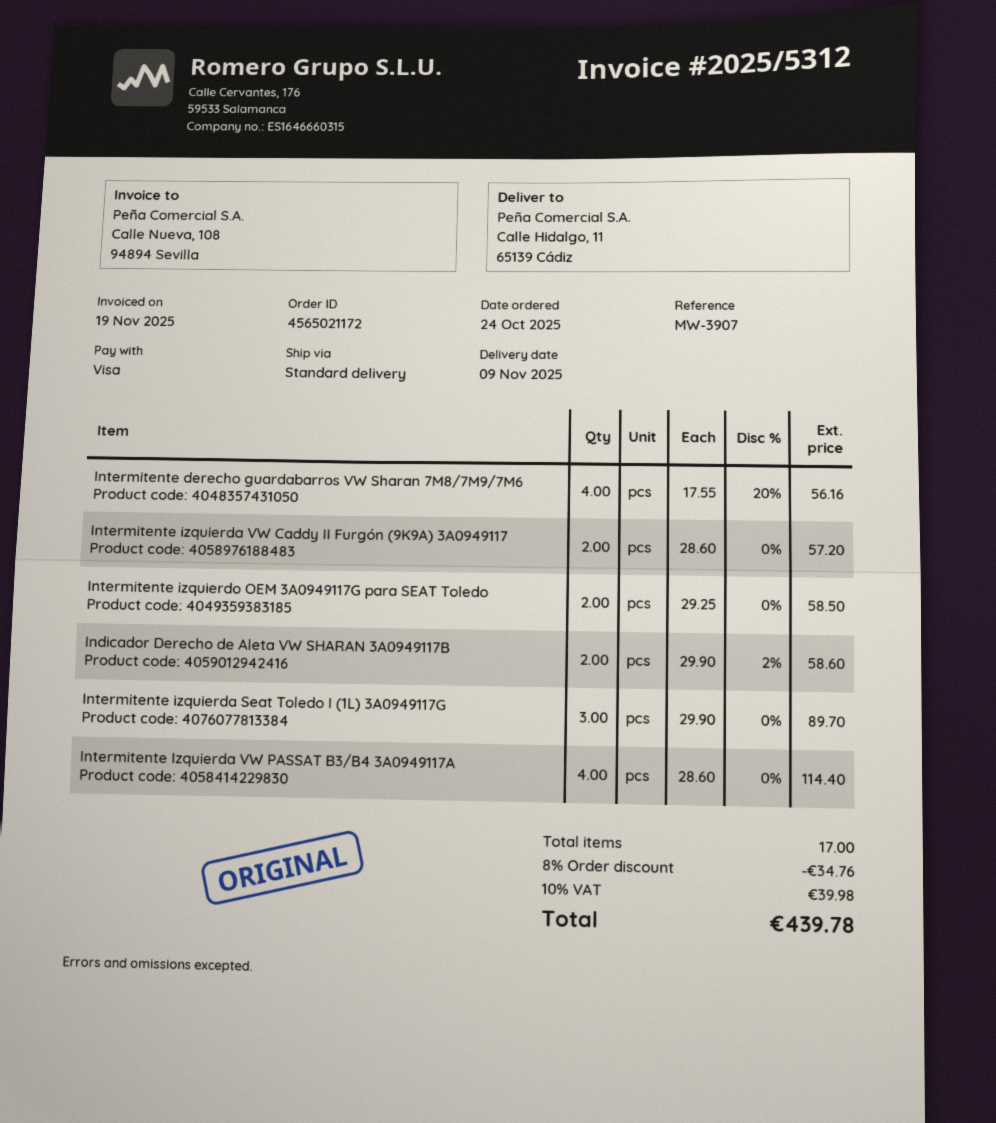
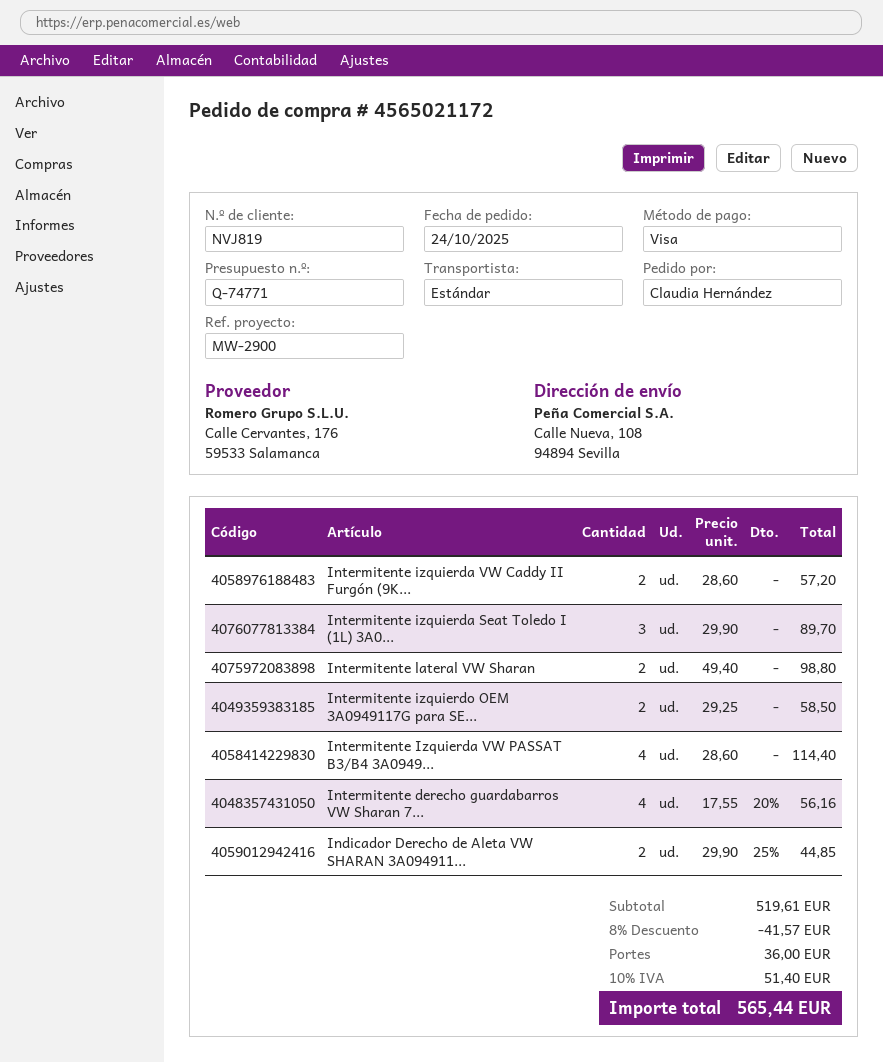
reference: MW-3907 -> MW-2900
ship to: Calle Hidalgo, 11, 65139 Cádiz -> Calle Nueva, 108, 94894 Sevilla
Indicador Derecho de Aleta VW SHARAN 3A0949117B: 2 x 29.90 - 2% = 58.60 -> 2 x 29.90 - 25% = 44.85
Intermitente lateral VW Sharan: none -> 2 x 49.40 = 98.80
discount: 8% = 34.76 -> 8% = 41.57
shipping: none -> 36.00
tax: 10% = 39.98 -> 10% = 51.40
total: 439.78 -> 565.44

